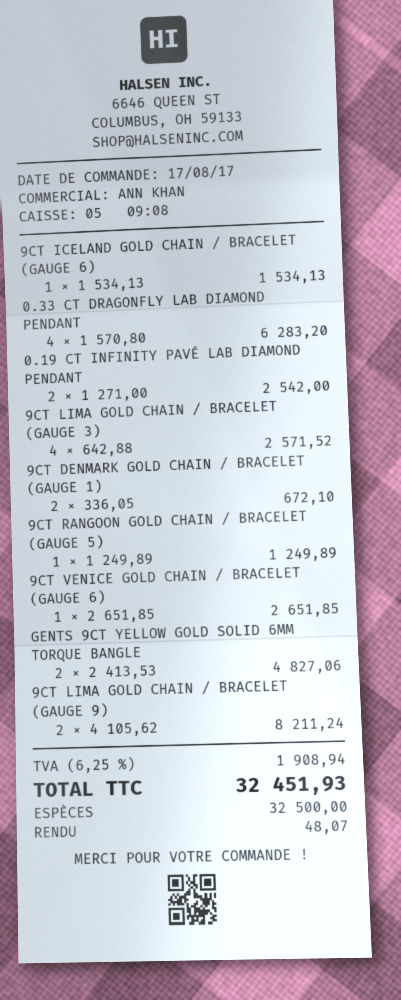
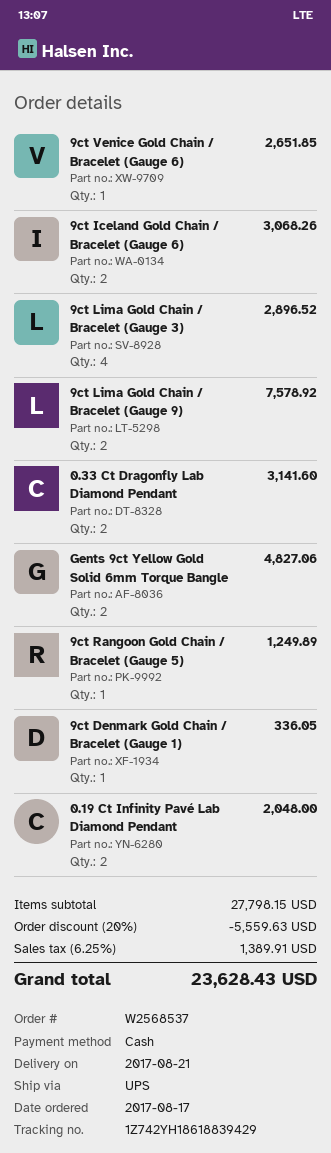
9CT ICELAND GOLD CHAIN / BRACELET (GAUGE 6): 1 for 1534.13 -> 2 for 3068.26
0.33 CT DRAGONFLY LAB DIAMOND PENDANT: 4 for 6283.20 -> 2 for 3141.60
0.19 CT INFINITY PAVÉ LAB DIAMOND PENDANT: 2 for 2542.00 -> 2 for 2048.00
9CT LIMA GOLD CHAIN / BRACELET (GAUGE 3): 4 for 2571.52 -> 4 for 2896.52
9CT DENMARK GOLD CHAIN / BRACELET (GAUGE 1): 2 for 672.10 -> 1 for 336.05
9CT LIMA GOLD CHAIN / BRACELET (GAUGE 9): 2 for 8211.24 -> 2 for 7578.92
discount: none -> 20% = 5559.63
tax: 6.25% = 1908.94 -> 6.25% = 1389.91
total: 32451.93 -> 23628.43

